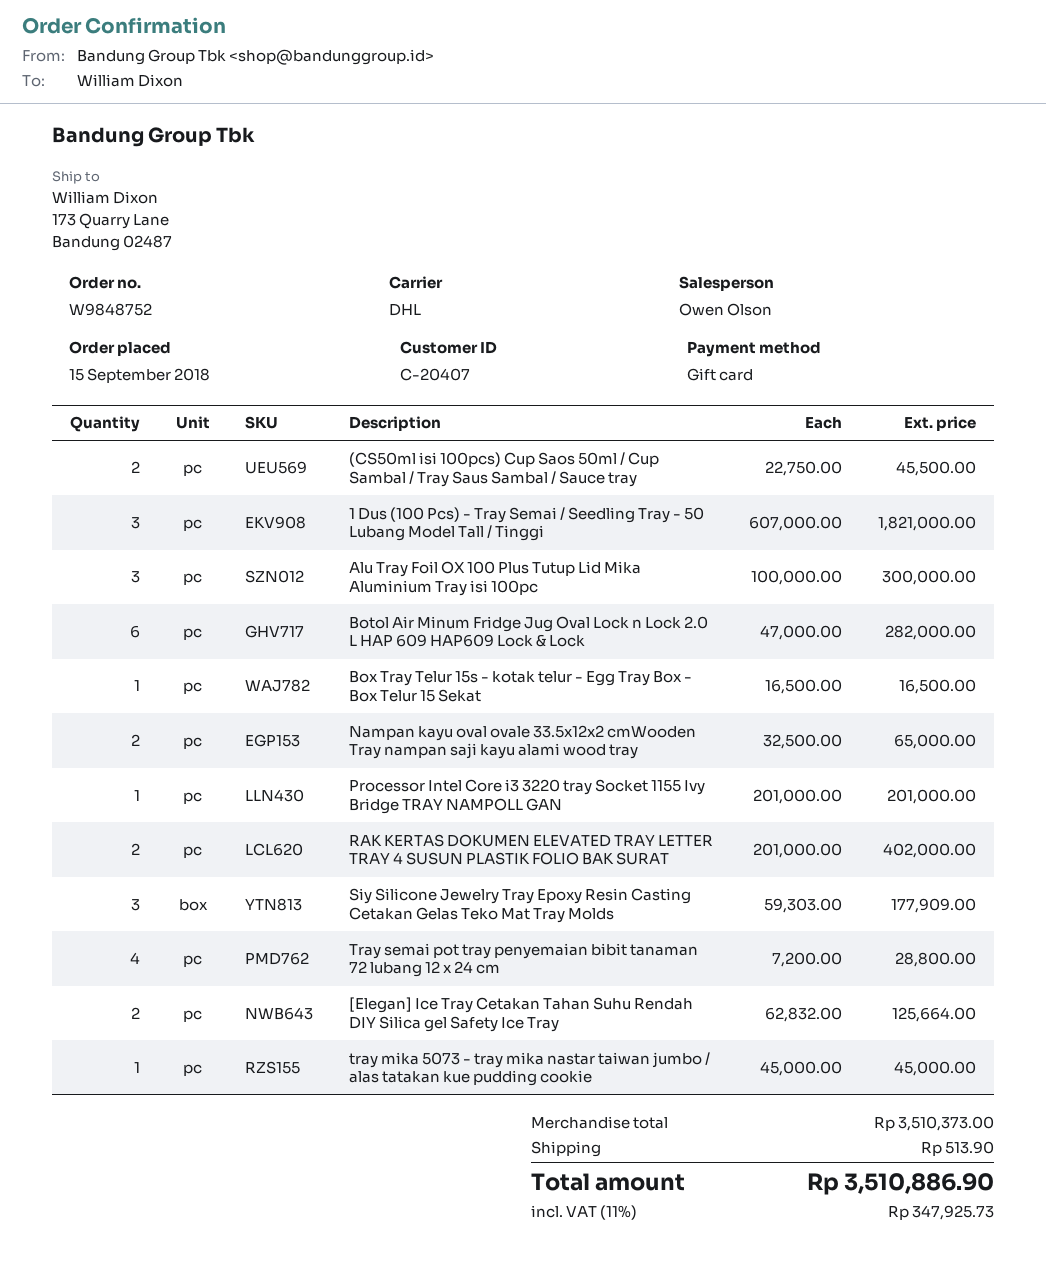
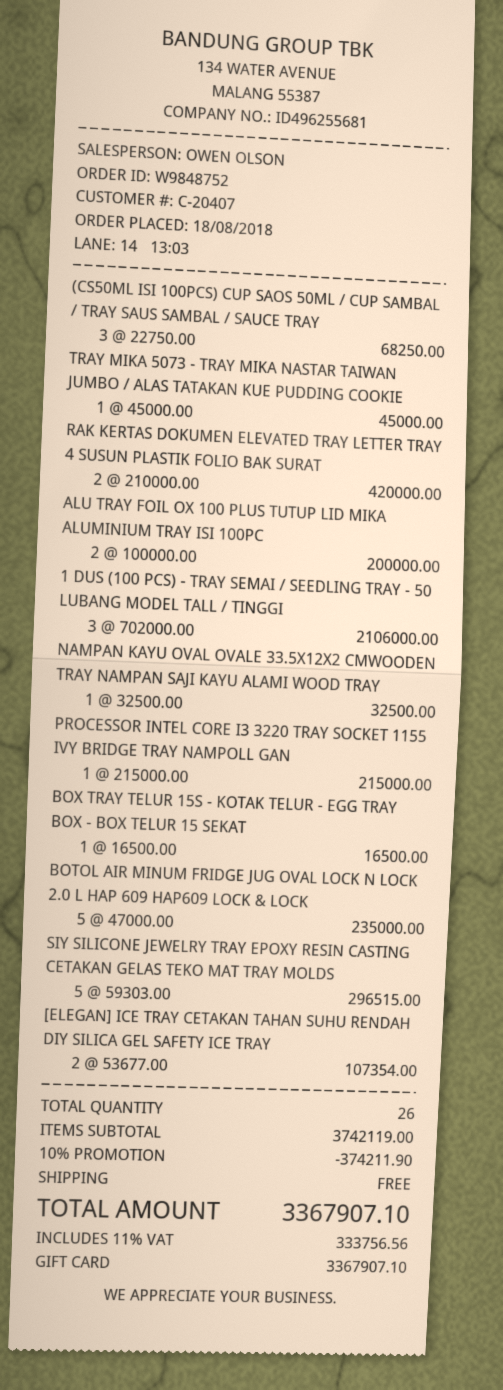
order date: 2018-09-15 -> 2018-08-18
(CS50ml isi 100pcs) Cup Saos 50ml / Cup Sambal / Tray Saus Sambal / Sauce tray: 2 x 22750.00 = 45500.00 -> 3 x 22750.00 = 68250.00
1 Dus (100 Pcs) - Tray Semai / Seedling Tray - 50 Lubang Model Tall / Tinggi: 3 x 607000.00 = 1821000.00 -> 3 x 702000.00 = 2106000.00
Alu Tray Foil OX 100 Plus Tutup Lid Mika Aluminium Tray isi 100pc: 3 x 100000.00 = 300000.00 -> 2 x 100000.00 = 200000.00
Botol Air Minum Fridge Jug Oval Lock n Lock 2.0 L HAP 609 HAP609 Lock & Lock: 6 x 47000.00 = 282000.00 -> 5 x 47000.00 = 235000.00
Nampan kayu oval ovale 33.5x12x2 cmWooden Tray nampan saji kayu alami wood tray: 2 x 32500.00 = 65000.00 -> 1 x 32500.00 = 32500.00
Processor Intel Core i3 3220 tray Socket 1155 Ivy Bridge TRAY NAMPOLL GAN: 1 x 201000.00 = 201000.00 -> 1 x 215000.00 = 215000.00
RAK KERTAS DOKUMEN ELEVATED TRAY LETTER TRAY 4 SUSUN PLASTIK FOLIO BAK SURAT: 2 x 201000.00 = 402000.00 -> 2 x 210000.00 = 420000.00
Siy Silicone Jewelry Tray Epoxy Resin Casting Cetakan Gelas Teko Mat Tray Molds: 3 x 59303.00 = 177909.00 -> 5 x 59303.00 = 296515.00
Tray semai pot tray penyemaian bibit tanaman 72 lubang 12 x 24 cm: 4 x 7200.00 = 28800.00 -> none
[Elegan] Ice Tray Cetakan Tahan Suhu Rendah DIY Silica gel Safety Ice Tray: 2 x 62832.00 = 125664.00 -> 2 x 53677.00 = 107354.00
subtotal: 3510373.00 -> 3742119.00
discount: none -> 10% = 374211.90
shipping: 513.90 -> 0.00
tax: 11% = 347925.73 -> 11% = 333756.56
total: 3510886.90 -> 3367907.10

